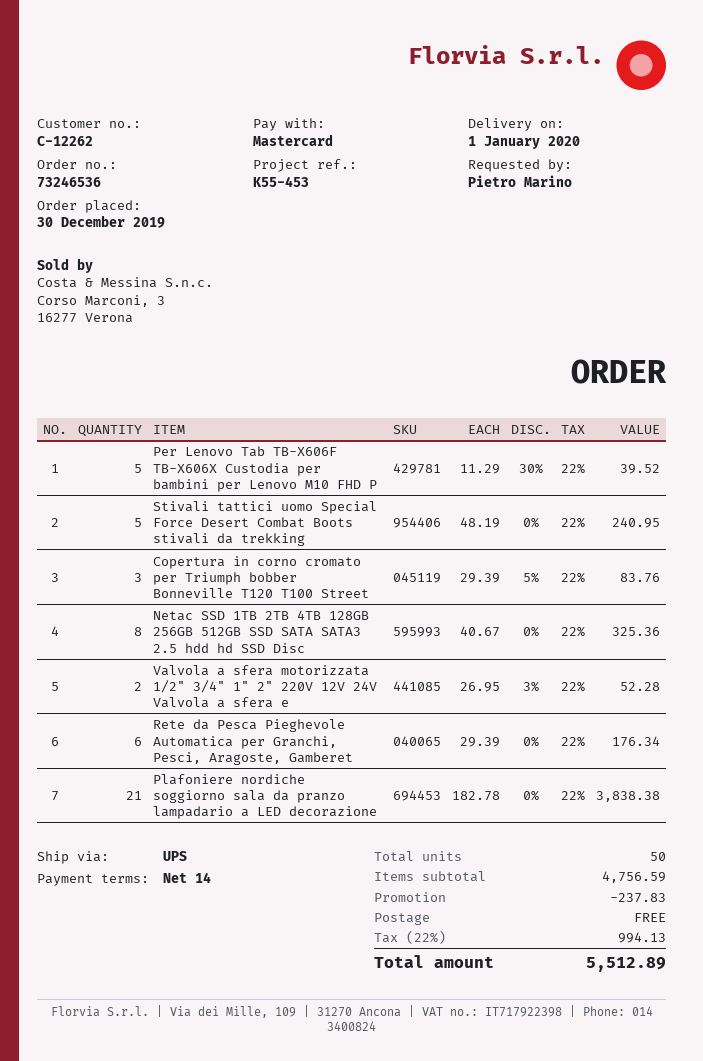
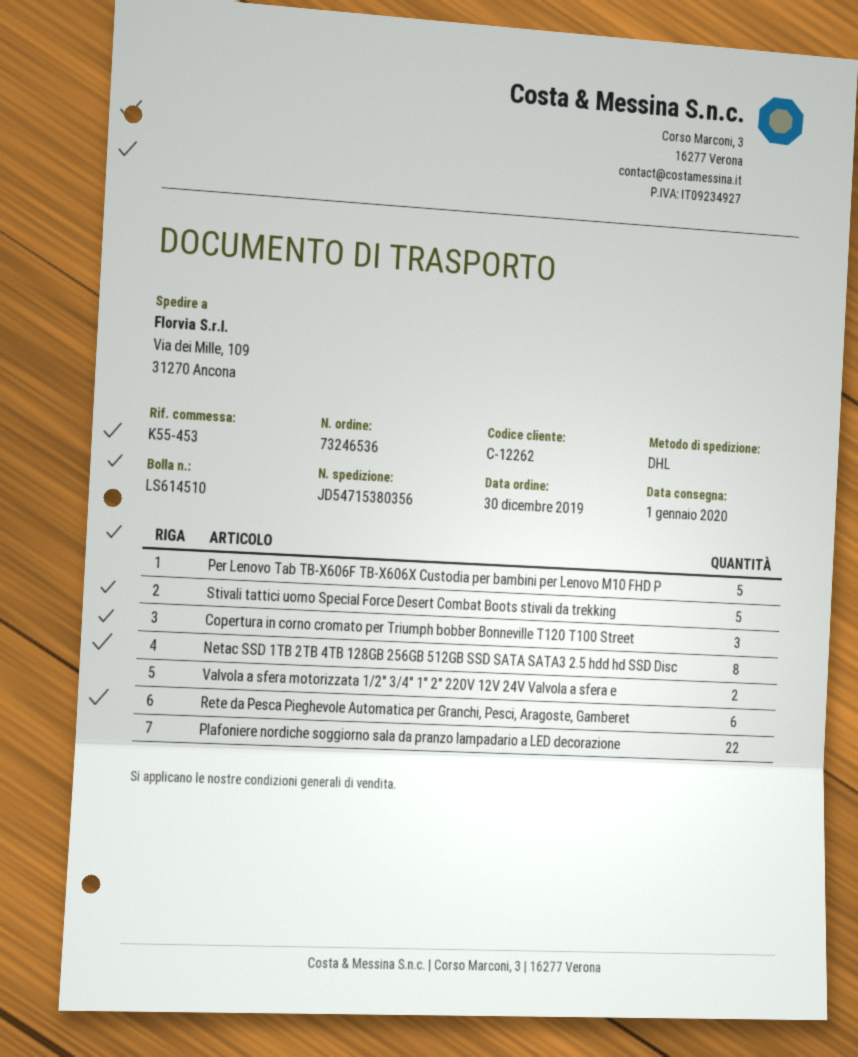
shipping method: UPS -> DHL
Plafoniere nordiche soggiorno sala da pranzo lampadario a LED decorazione: 21 -> 22

